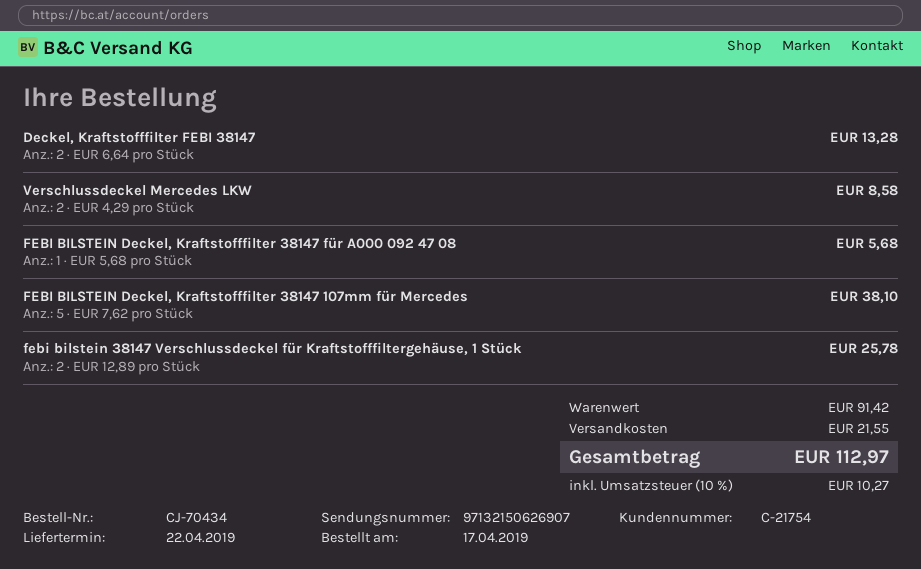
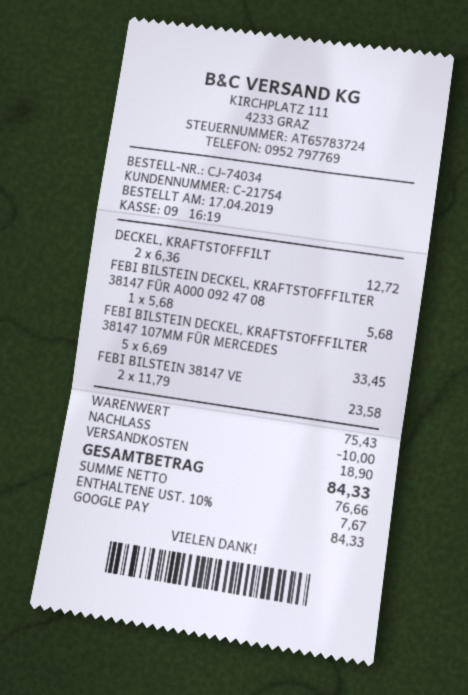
order number: CJ-70434 -> CJ-74034
Deckel, Kraftstofffilter FEBI 38147: 2 x 6.64 = 13.28 -> 2 x 6.36 = 12.72
Verschlussdeckel Mercedes LKW: 2 x 4.29 = 8.58 -> none
FEBI BILSTEIN Deckel, Kraftstofffilter 38147 107mm für Mercedes: 5 x 7.62 = 38.10 -> 5 x 6.69 = 33.45
febi bilstein 38147 Verschlussdeckel für Kraftstofffiltergehäuse, 1 Stück: 2 x 12.89 = 25.78 -> 2 x 11.79 = 23.58
subtotal: 91.42 -> 75.43
discount: none -> 10.00
shipping: 21.55 -> 18.90
tax: 10% = 10.27 -> 10% = 7.67
total: 112.97 -> 84.33

